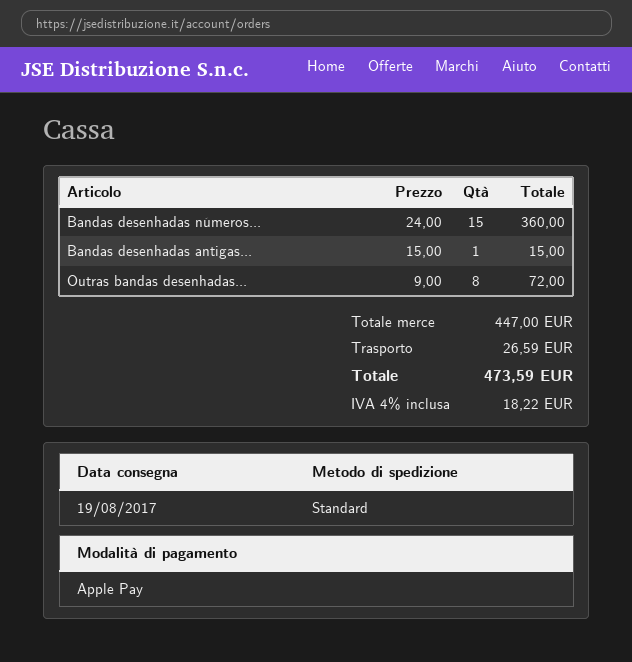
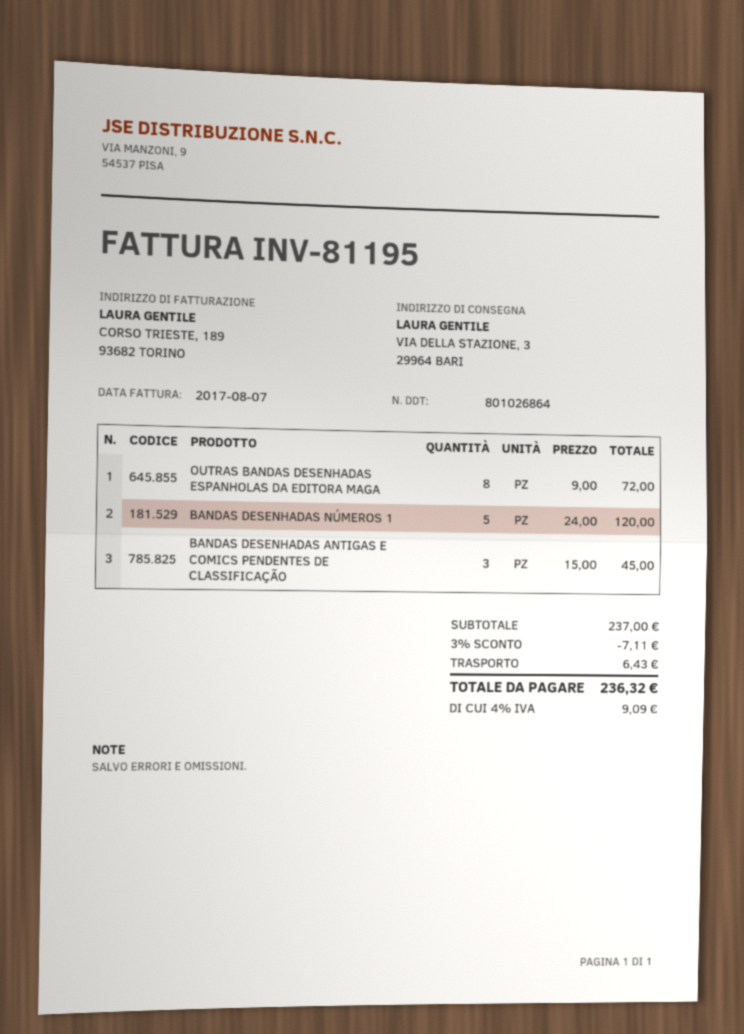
Bandas desenhadas números...: 15 x 24.00 = 360.00 -> 5 x 24.00 = 120.00
Bandas desenhadas antigas...: 1 x 15.00 = 15.00 -> 3 x 15.00 = 45.00
subtotal: 447.00 -> 237.00
discount: none -> 3% = 7.11
shipping: 26.59 -> 6.43
tax: 4% = 18.22 -> 4% = 9.09
total: 473.59 -> 236.32

